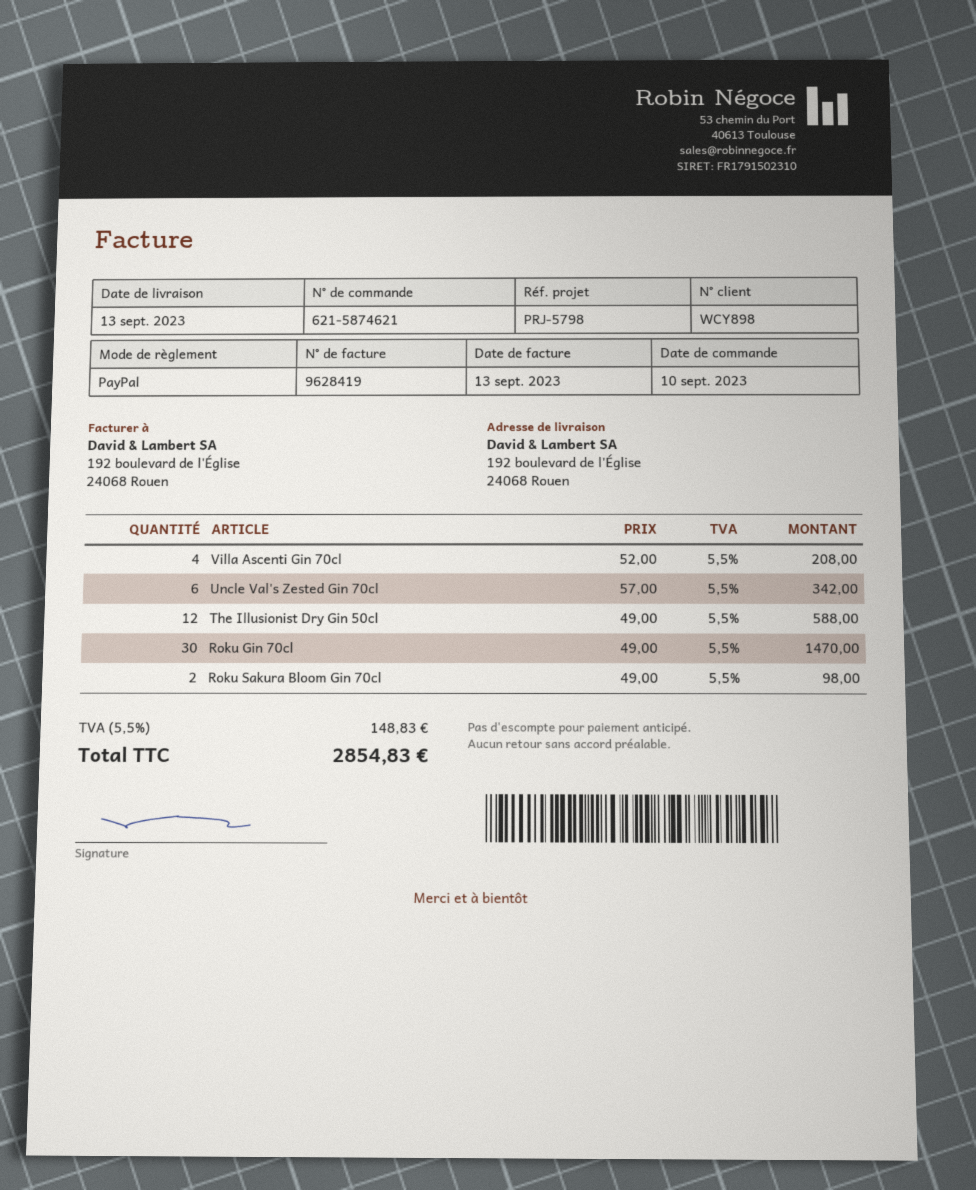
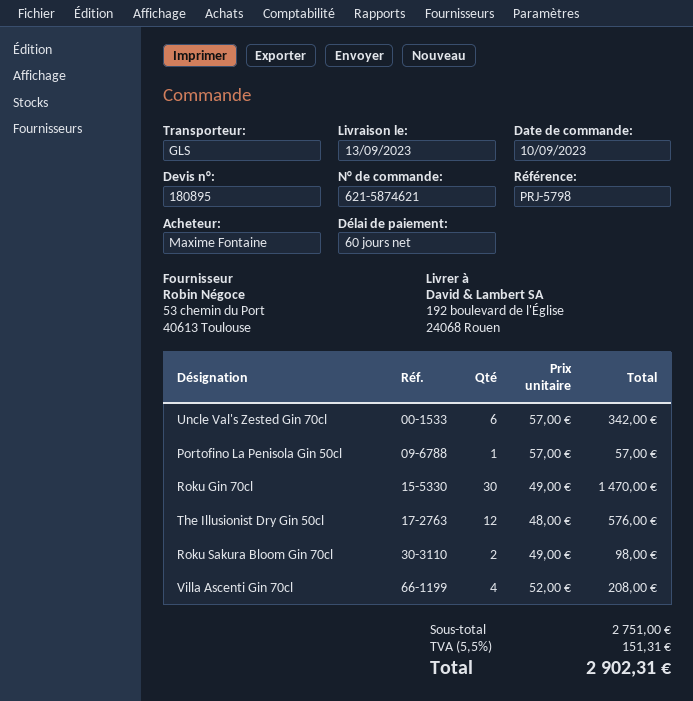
The Illusionist Dry Gin 50cl: 12 x 49.00 = 588.00 -> 12 x 48.00 = 576.00
Portofino La Penisola Gin 50cl: none -> 1 x 57.00 = 57.00
tax: 5.5% = 148.83 -> 5.5% = 151.31
total: 2854.83 -> 2902.31

